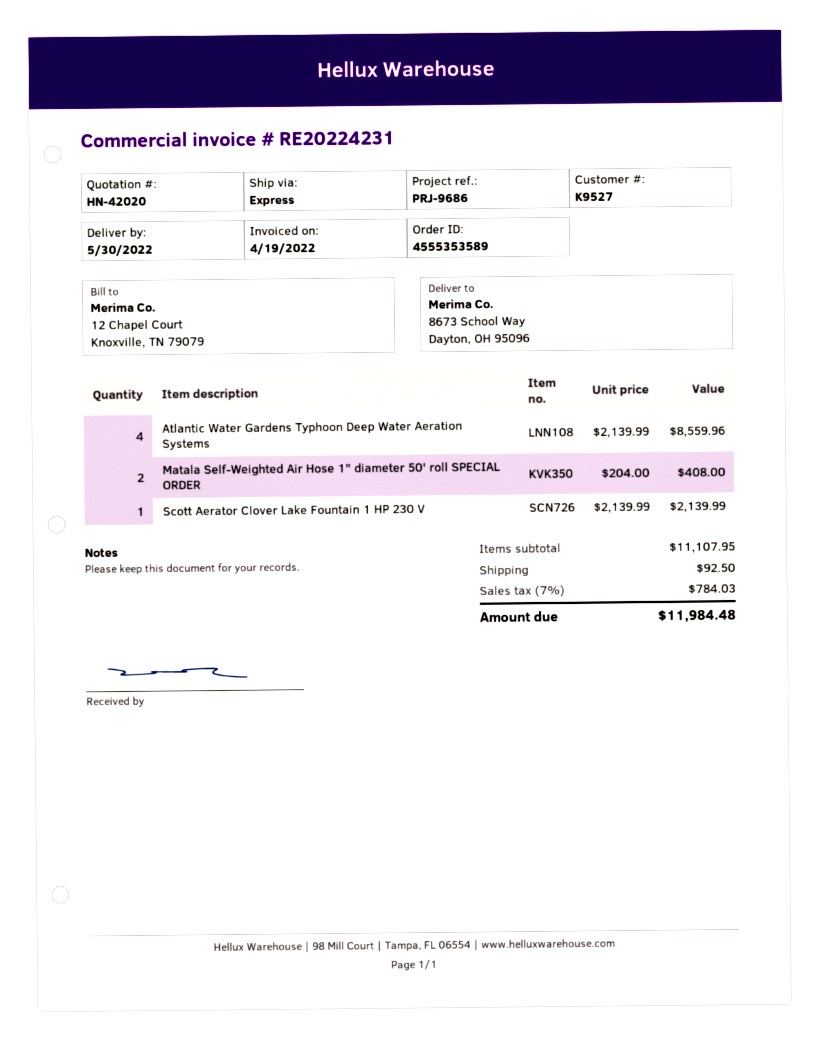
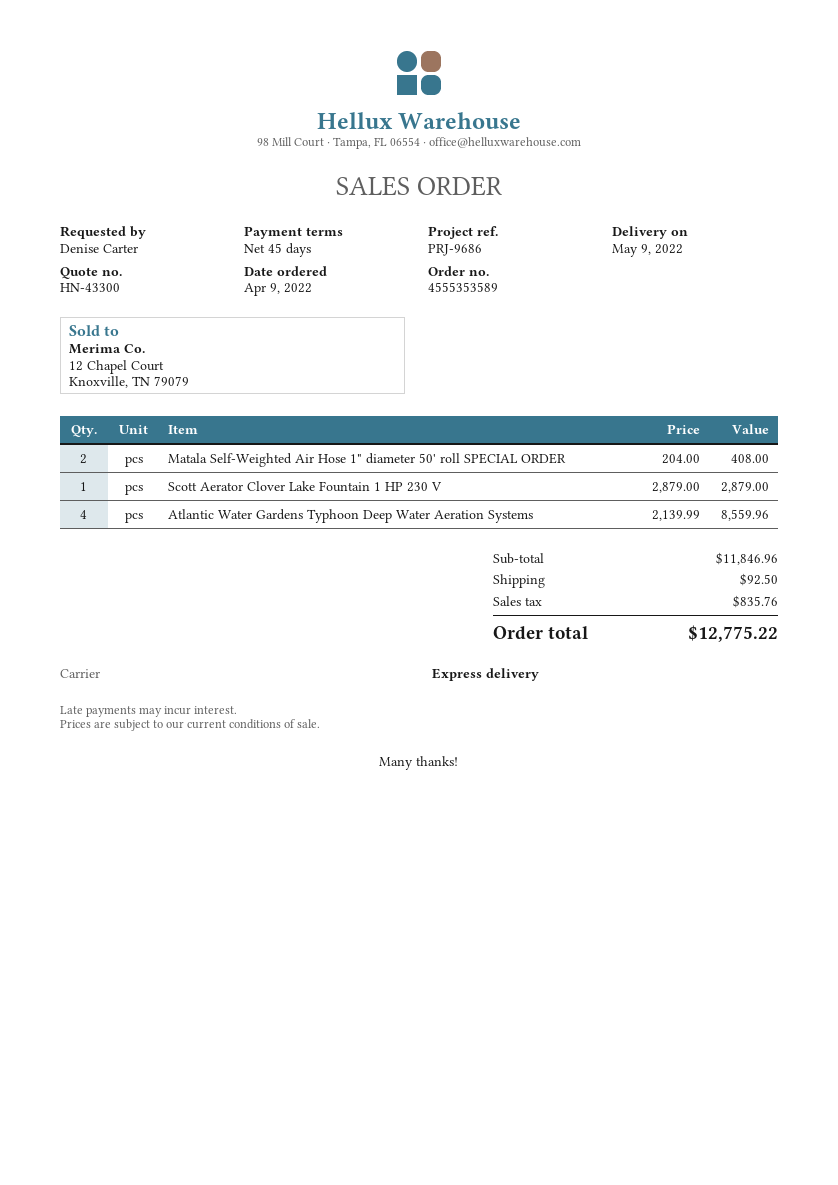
quote number: HN-42020 -> HN-43300
delivery date: 2022-05-30 -> 2022-05-09
Scott Aerator Clover Lake Fountain 1 HP 230 V: 1 x 2139.99 = 2139.99 -> 1 x 2879.00 = 2879.00
subtotal: 11107.95 -> 11846.96
tax: 784.03 -> 835.76
total: 11984.48 -> 12775.22

